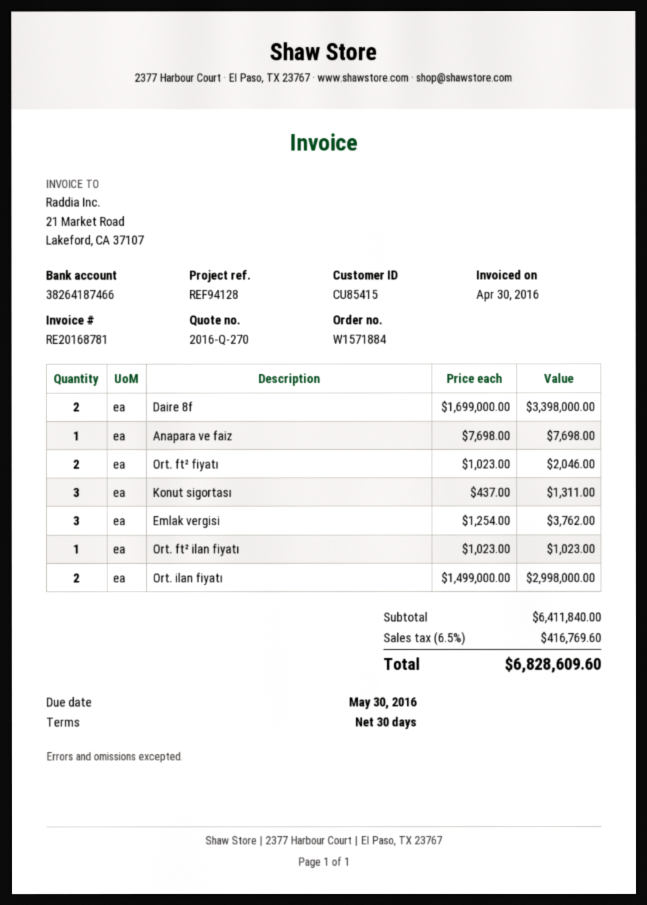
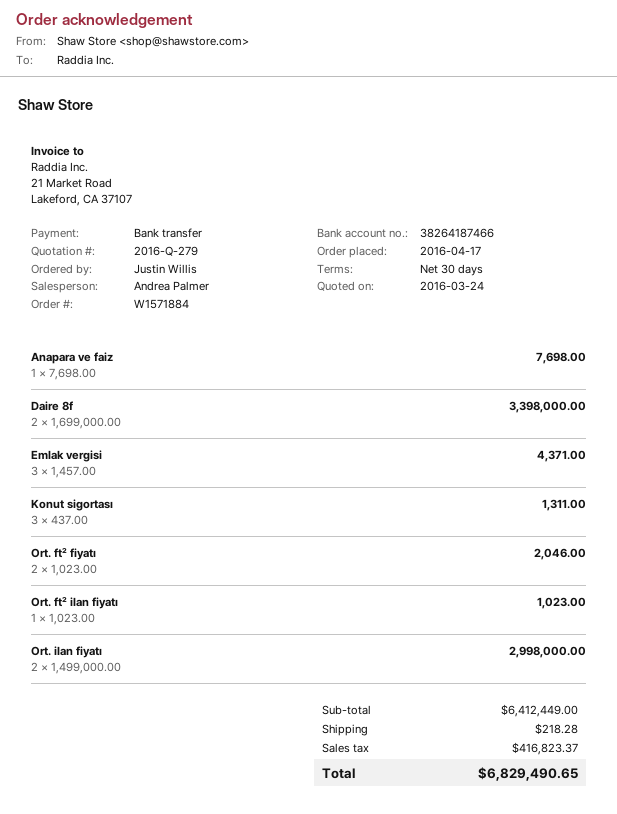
quote number: 2016-Q-270 -> 2016-Q-279
Emlak vergisi: 3 x 1254.00 = 3762.00 -> 3 x 1457.00 = 4371.00
subtotal: 6411840.00 -> 6412449.00
shipping: none -> 218.28
tax: 416769.60 -> 416823.37
total: 6828609.60 -> 6829490.65

